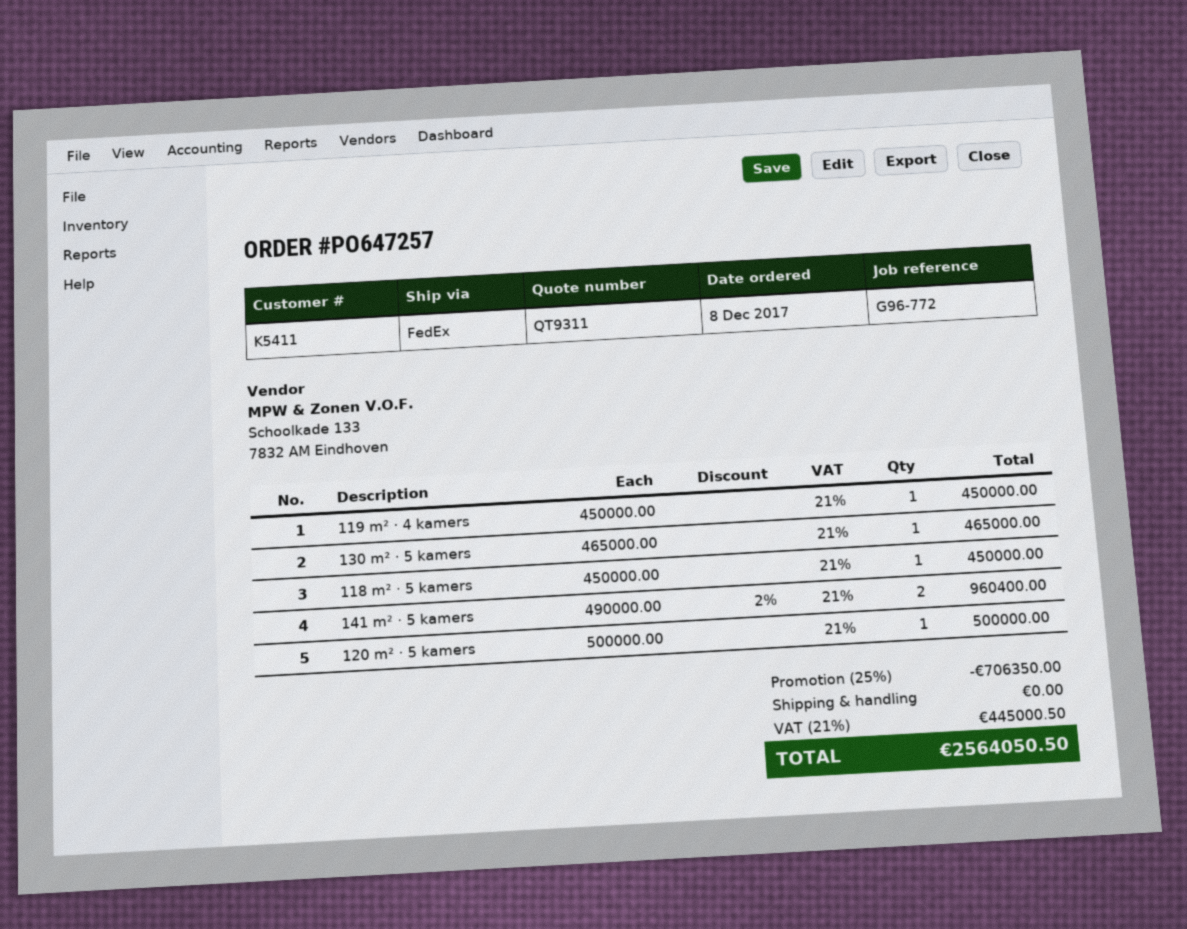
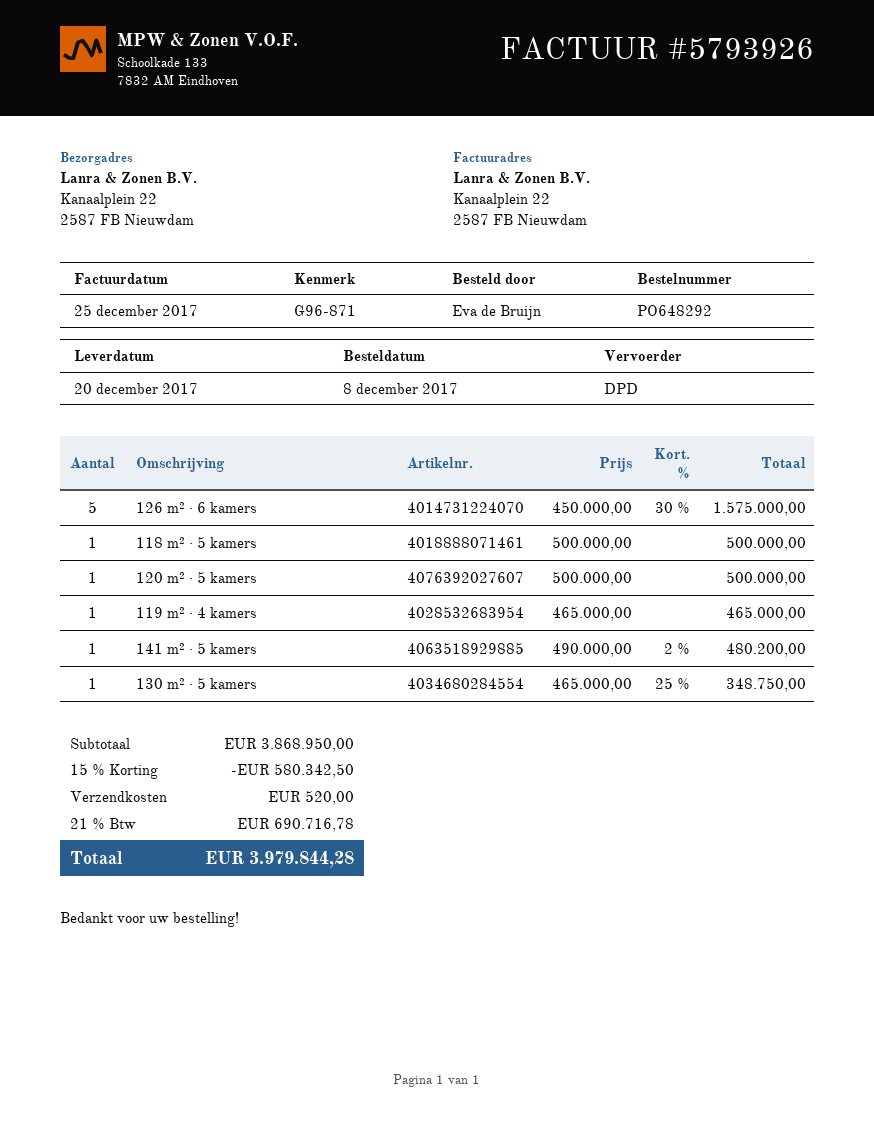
order number: PO647257 -> PO648292
reference: G96-772 -> G96-871
shipping method: FedEx -> DPD
119 m² · 4 kamers: 1 x 450000.00 = 450000.00 -> 1 x 465000.00 = 465000.00
130 m² · 5 kamers: 1 x 465000.00 = 465000.00 -> 1 x 465000.00 - 25% = 348750.00
118 m² · 5 kamers: 1 x 450000.00 = 450000.00 -> 1 x 500000.00 = 500000.00
141 m² · 5 kamers: 2 x 490000.00 - 2% = 960400.00 -> 1 x 490000.00 - 2% = 480200.00
126 m² · 6 kamers: none -> 5 x 450000.00 - 30% = 1575000.00
discount: 25% = 706350.00 -> 15% = 580342.50
shipping: 0.00 -> 520.00
tax: 21% = 445000.50 -> 21% = 690716.78
total: 2564050.50 -> 3979844.28

